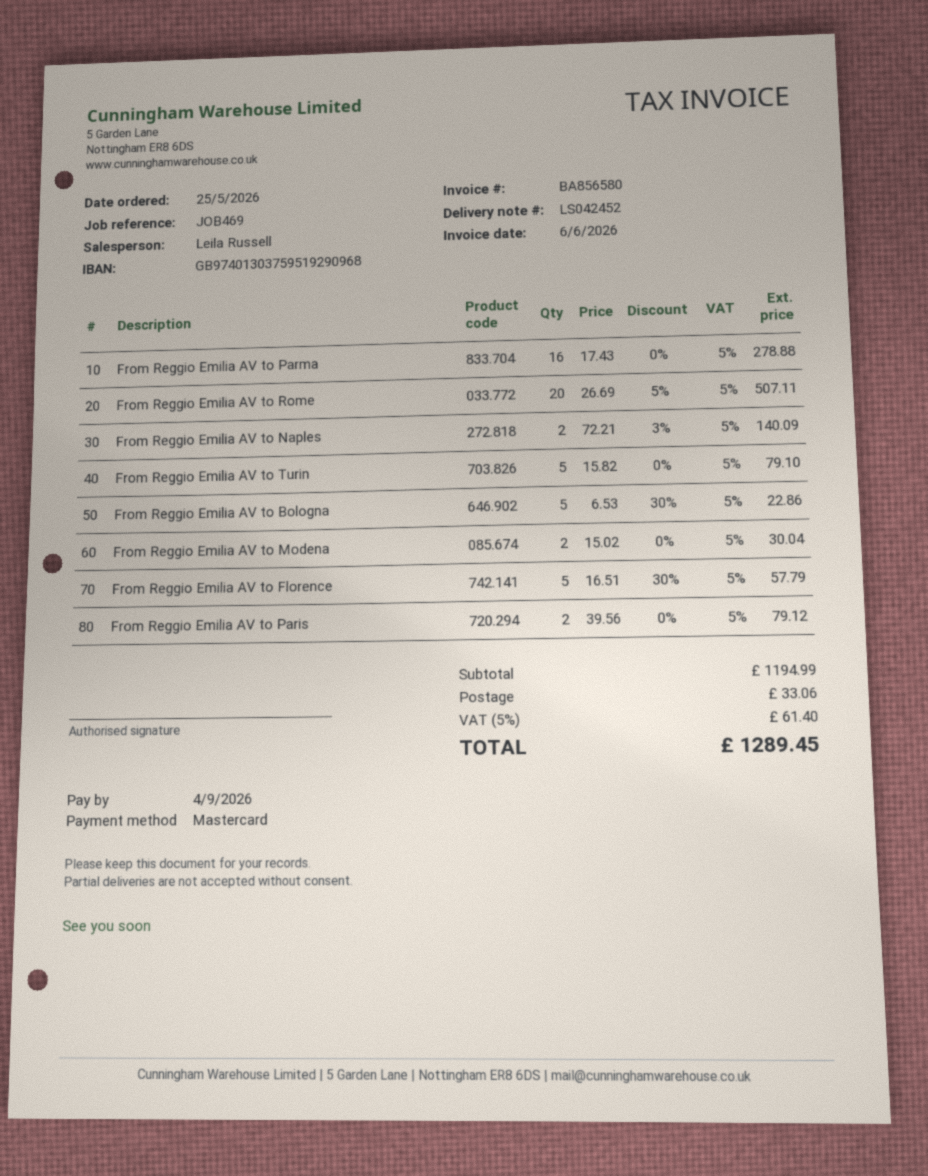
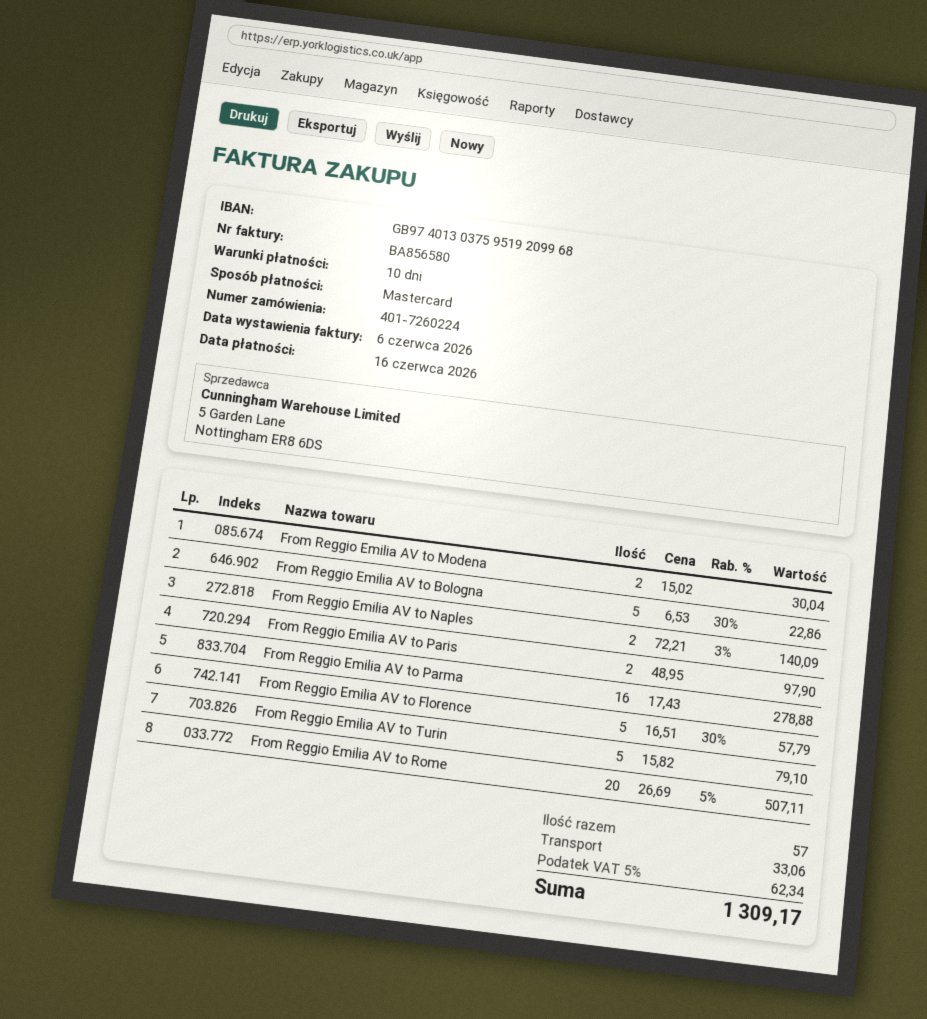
due date: 2026-09-04 -> 2026-06-16
bank account: GB97401303759519290968 -> GB97401303759519209968
From Reggio Emilia AV to Paris: 2 x 39.56 = 79.12 -> 2 x 48.95 = 97.90
tax: 5% = 61.40 -> 5% = 62.34
total: 1289.45 -> 1309.17

